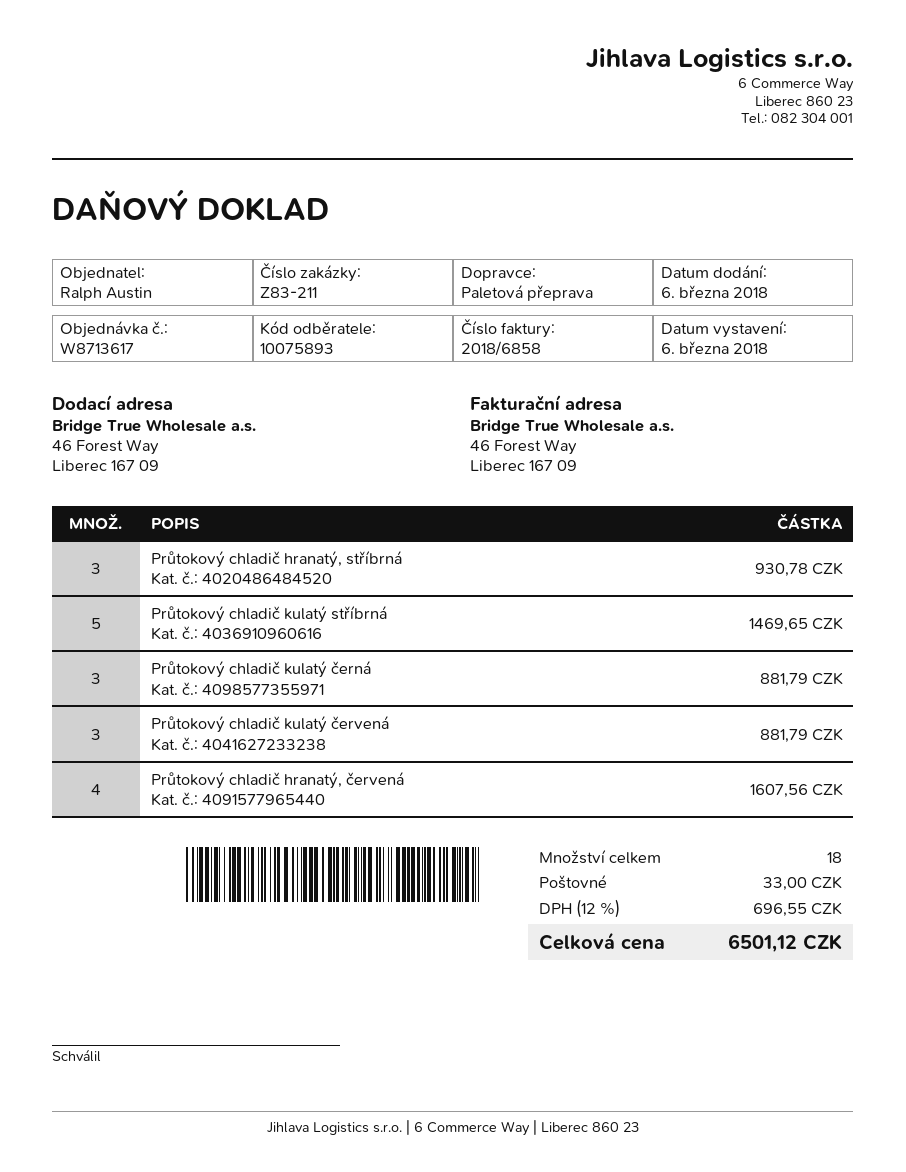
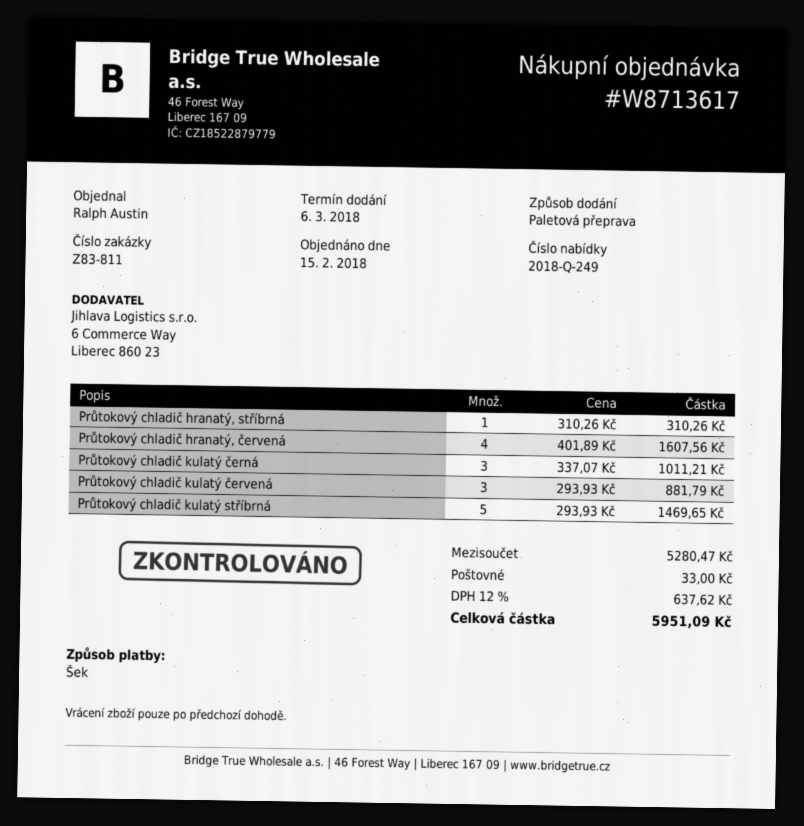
reference: Z83-211 -> Z83-811
Průtokový chladič hranatý, stříbrná: 3 for 930.78 -> 1 for 310.26
Průtokový chladič kulatý černá: 3 for 881.79 -> 3 for 1011.21
tax: 12% = 696.55 -> 12% = 637.62
total: 6501.12 -> 5951.09

